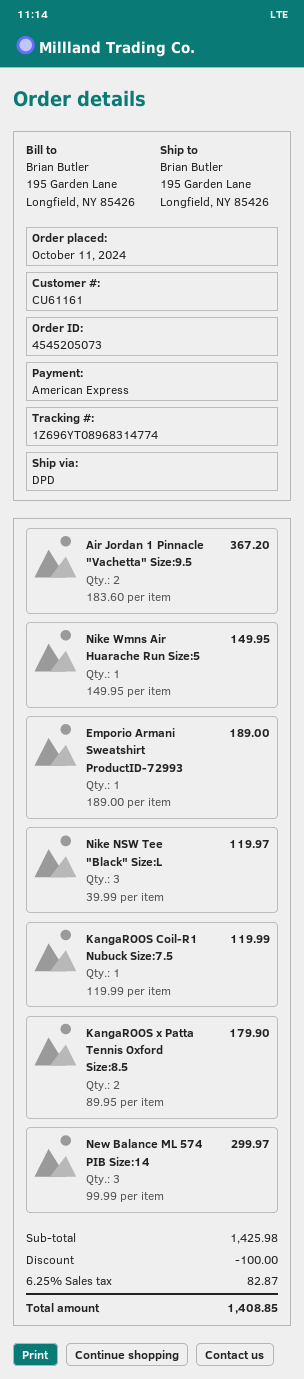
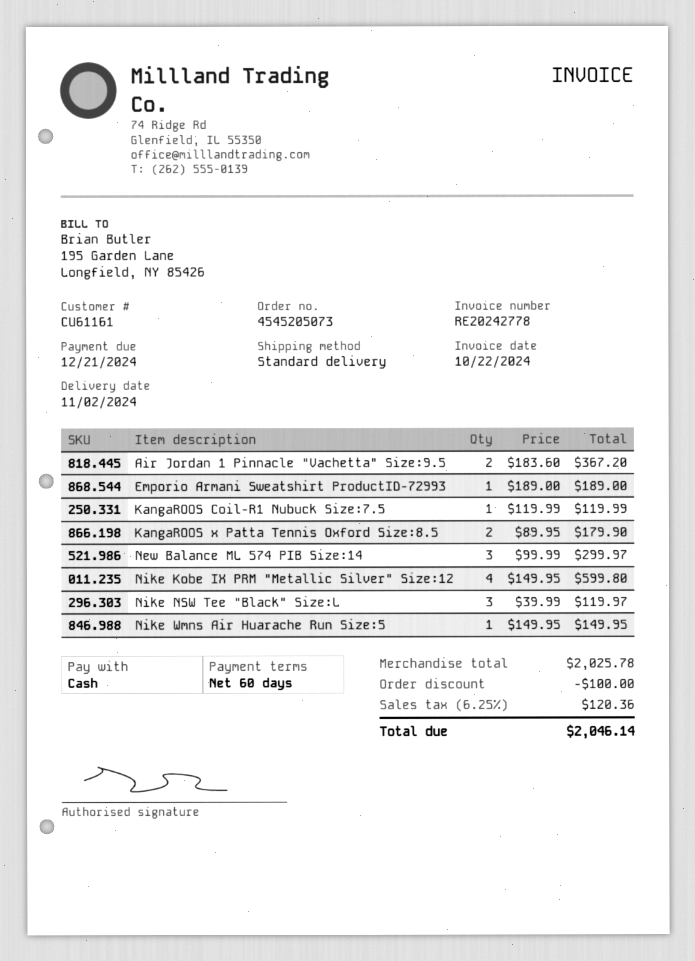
payment method: American Express -> cash
shipping method: DPD -> standard
Nike Kobe IX PRM "Metallic Silver" Size:12: none -> 4 x 149.95 = 599.80
subtotal: 1425.98 -> 2025.78
tax: 6.25% = 82.87 -> 6.25% = 120.36
total: 1408.85 -> 2046.14

